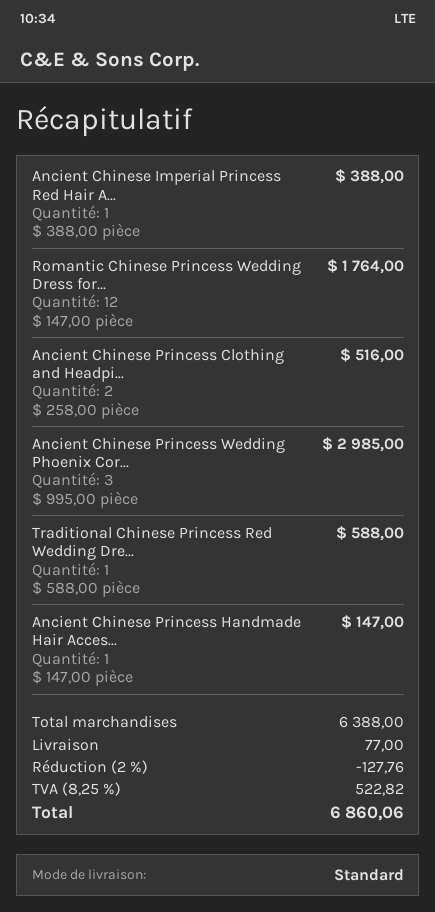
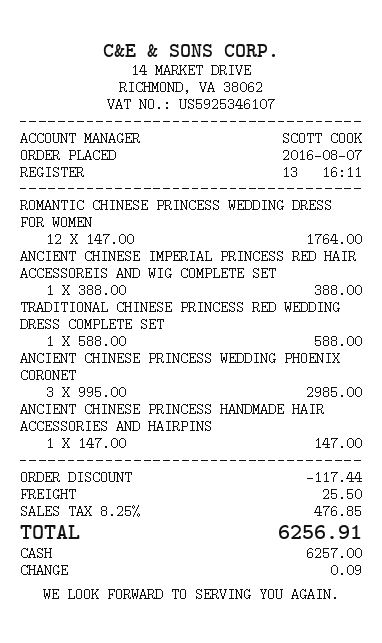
Ancient Chinese Princess Clothing and Headpi...: 2 x 258.00 = 516.00 -> none
discount: 127.76 -> 117.44
shipping: 77.00 -> 25.50
tax: 8.25% = 522.82 -> 8.25% = 476.85
total: 6860.06 -> 6256.91

